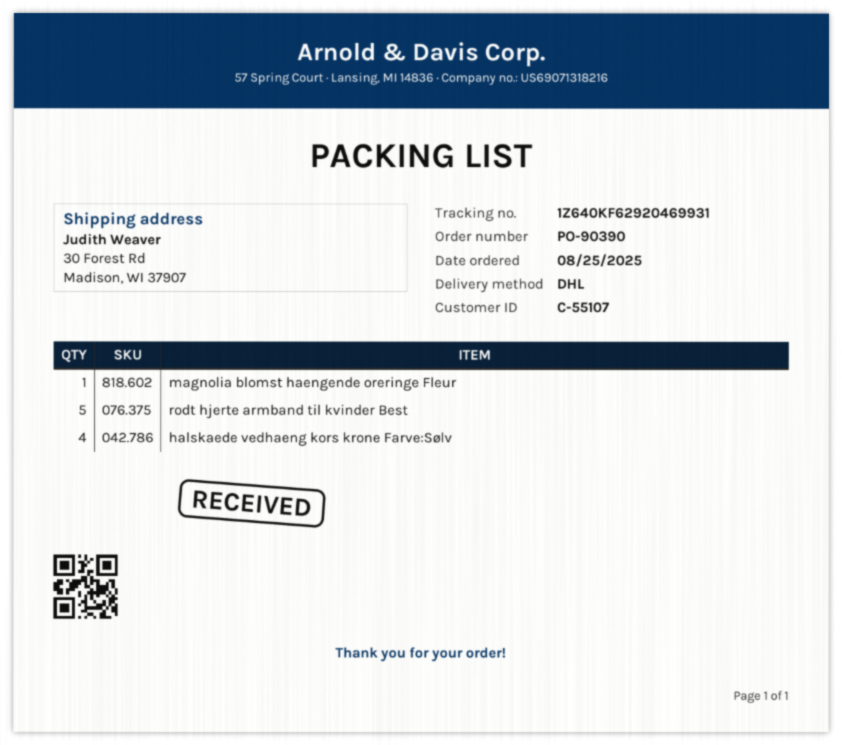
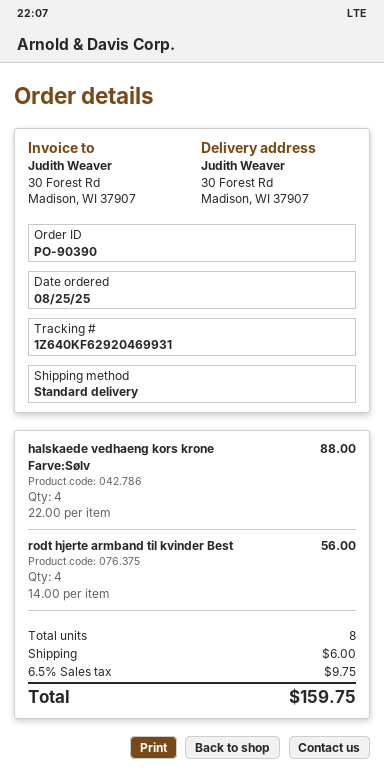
shipping method: DHL -> standard
magnolia blomst haengende oreringe Fleur: 1 -> none
rodt hjerte armband til kvinder Best: 5 -> 4

